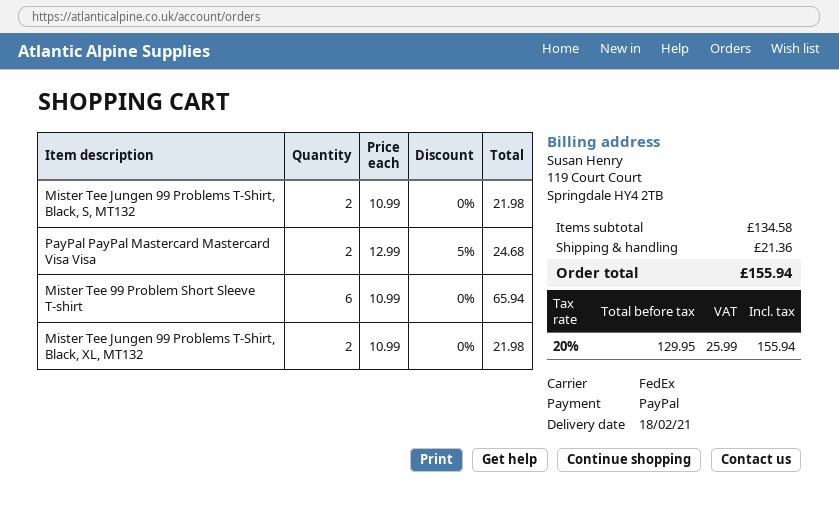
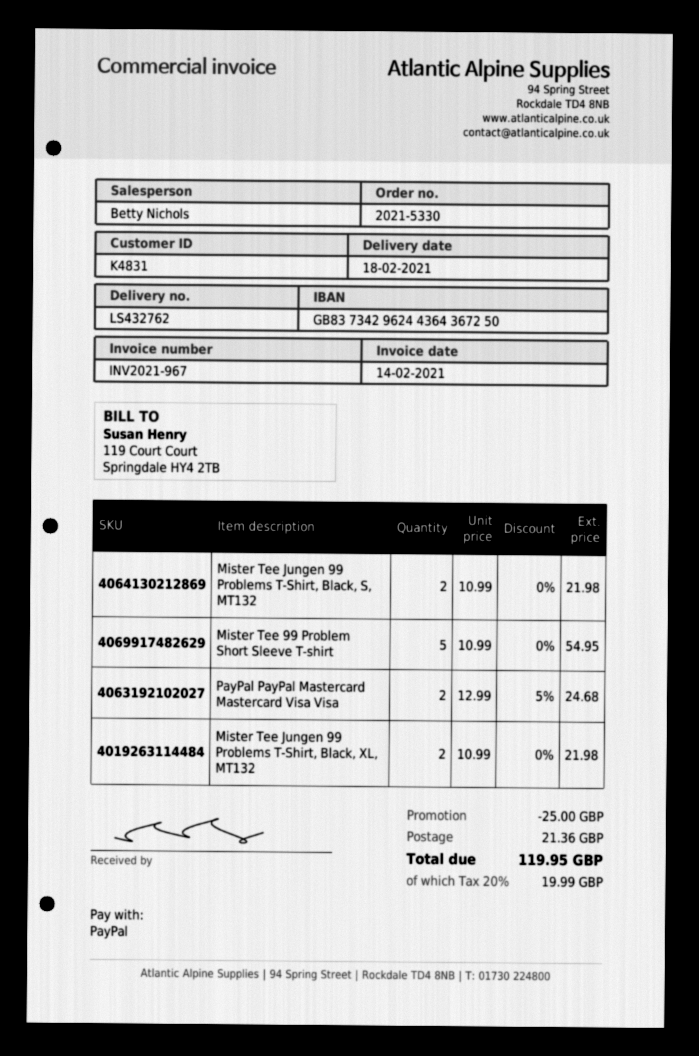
Mister Tee 99 Problem Short Sleeve T-shirt: 6 x 10.99 = 65.94 -> 5 x 10.99 = 54.95
discount: none -> 25.00
tax: 20% = 25.99 -> 20% = 19.99
total: 155.94 -> 119.95

